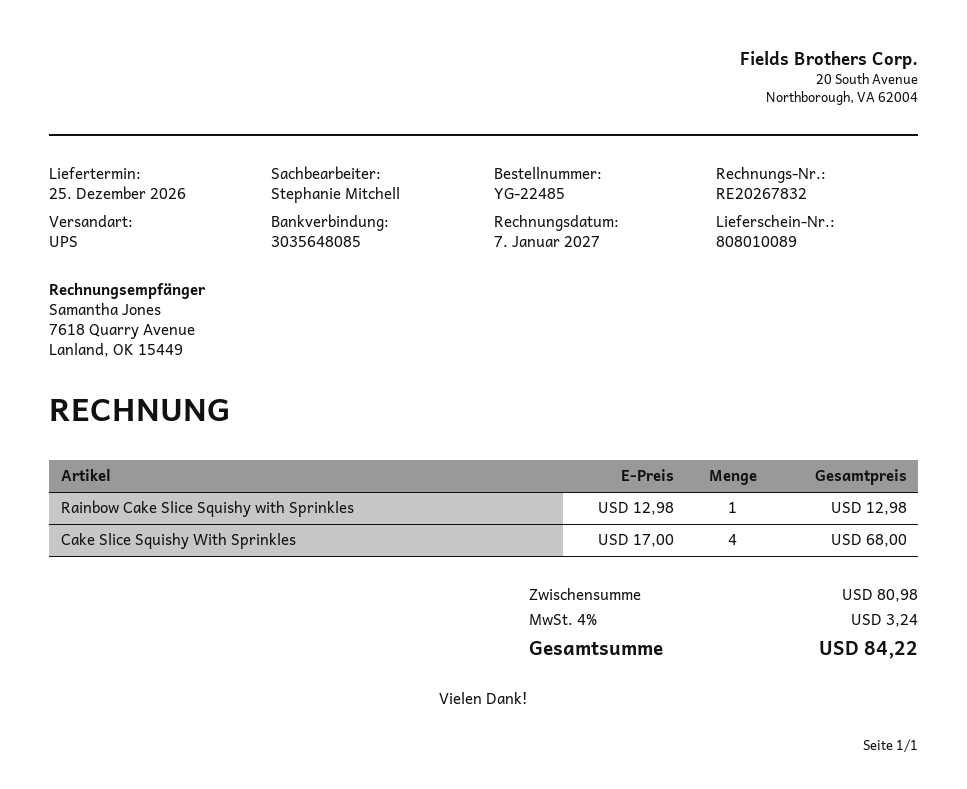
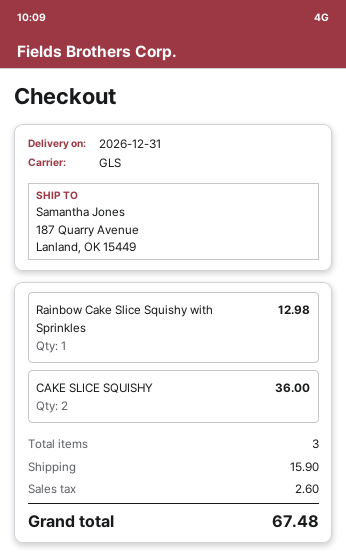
delivery date: 2026-12-25 -> 2026-12-31
shipping method: UPS -> GLS
Cake Slice Squishy With Sprinkles: 4 for 68.00 -> none
CAKE SLICE SQUISHY: none -> 2 for 36.00
shipping: none -> 15.90
tax: 3.24 -> 2.60
total: 84.22 -> 67.48

